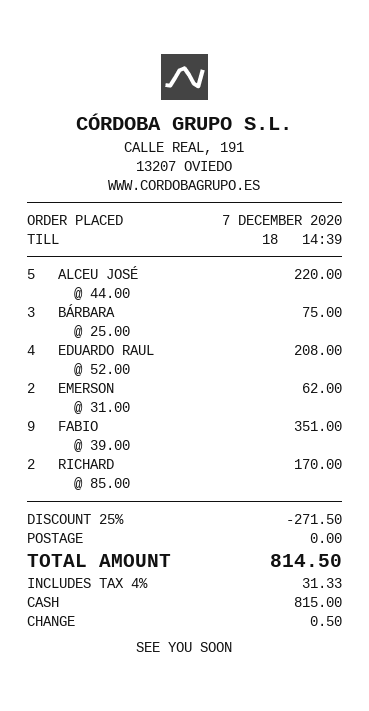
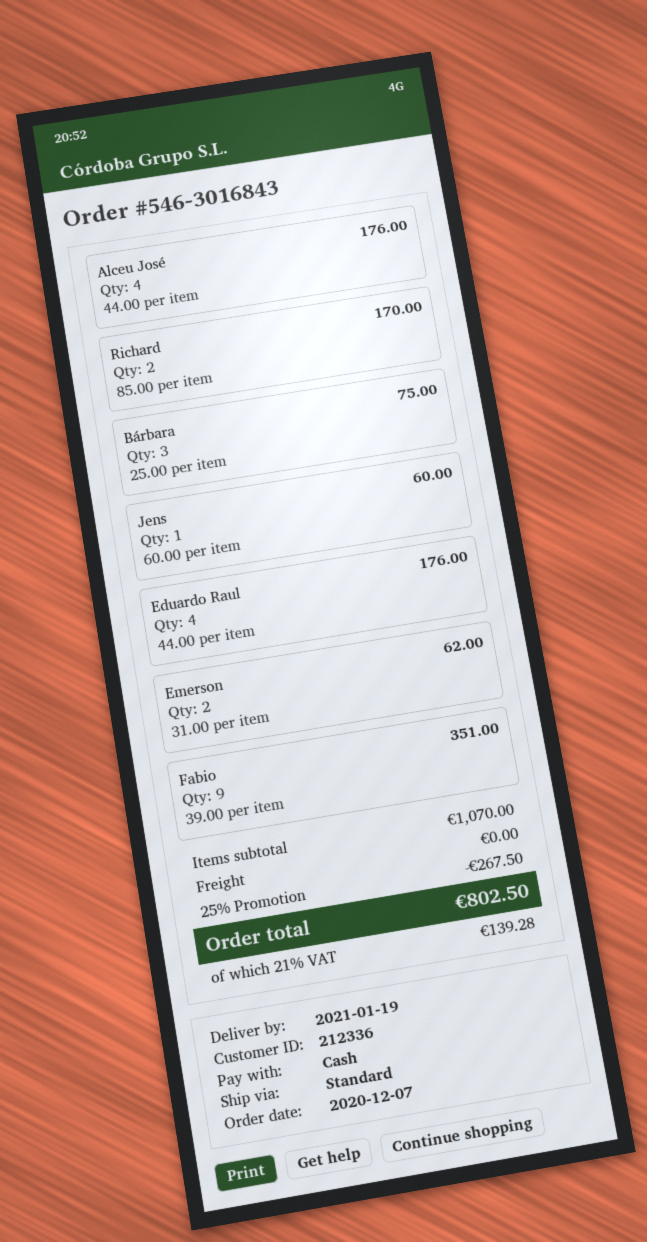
ALCEU JOSÉ: 5 x 44.00 = 220.00 -> 4 x 44.00 = 176.00
EDUARDO RAUL: 4 x 52.00 = 208.00 -> 4 x 44.00 = 176.00
Jens: none -> 1 x 60.00 = 60.00
discount: 25% = 271.50 -> 25% = 267.50
tax: 4% = 31.33 -> 21% = 139.28
total: 814.50 -> 802.50

